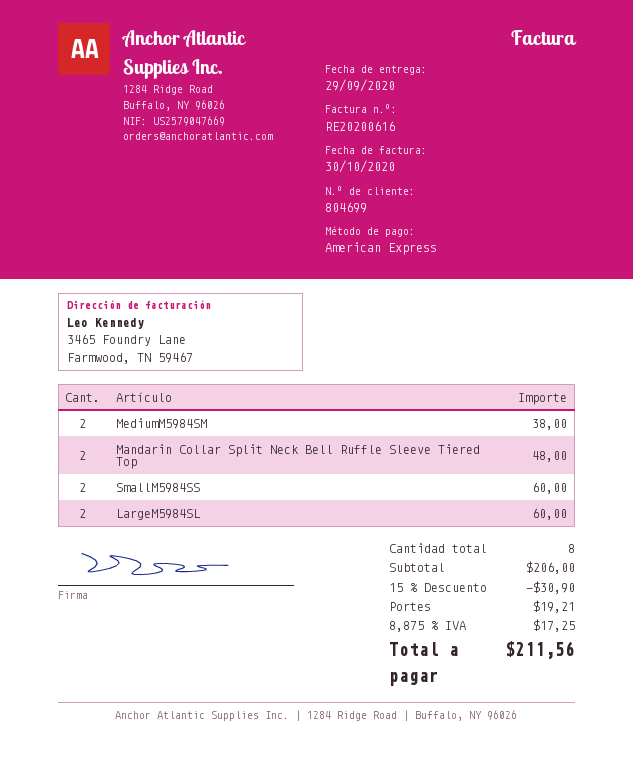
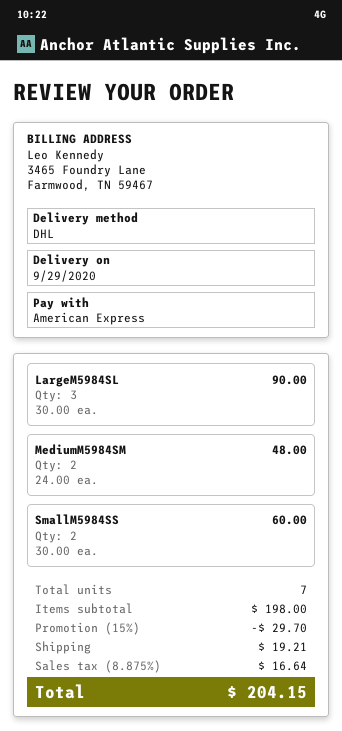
MediumM5984SM: 2 for 38.00 -> 2 for 48.00
Mandarin Collar Split Neck Bell Ruffle Sleeve Tiered Top: 2 for 48.00 -> none
LargeM5984SL: 2 for 60.00 -> 3 for 90.00
total quantity: 8 -> 7
subtotal: 206.00 -> 198.00
discount: 15% = 30.90 -> 15% = 29.70
tax: 8.875% = 17.25 -> 8.875% = 16.64
total: 211.56 -> 204.15

